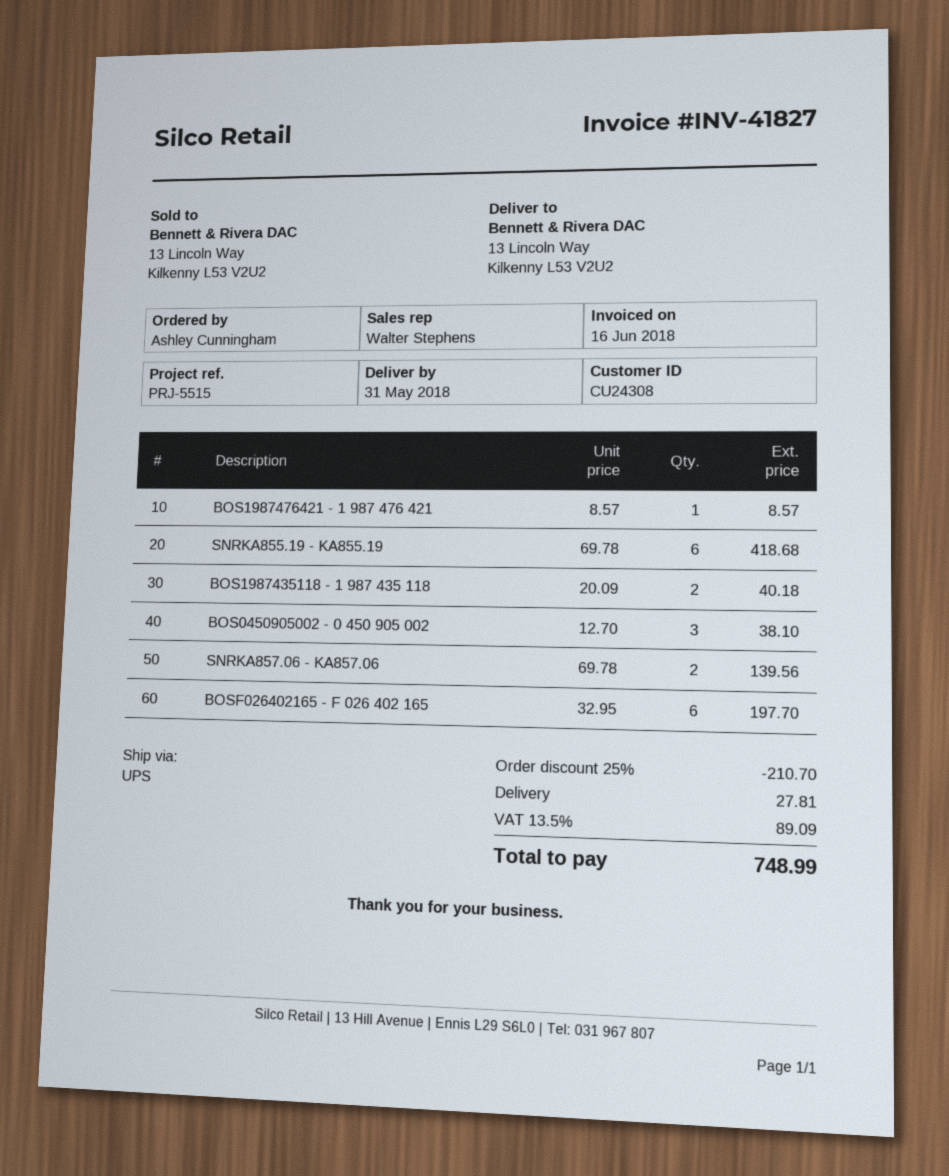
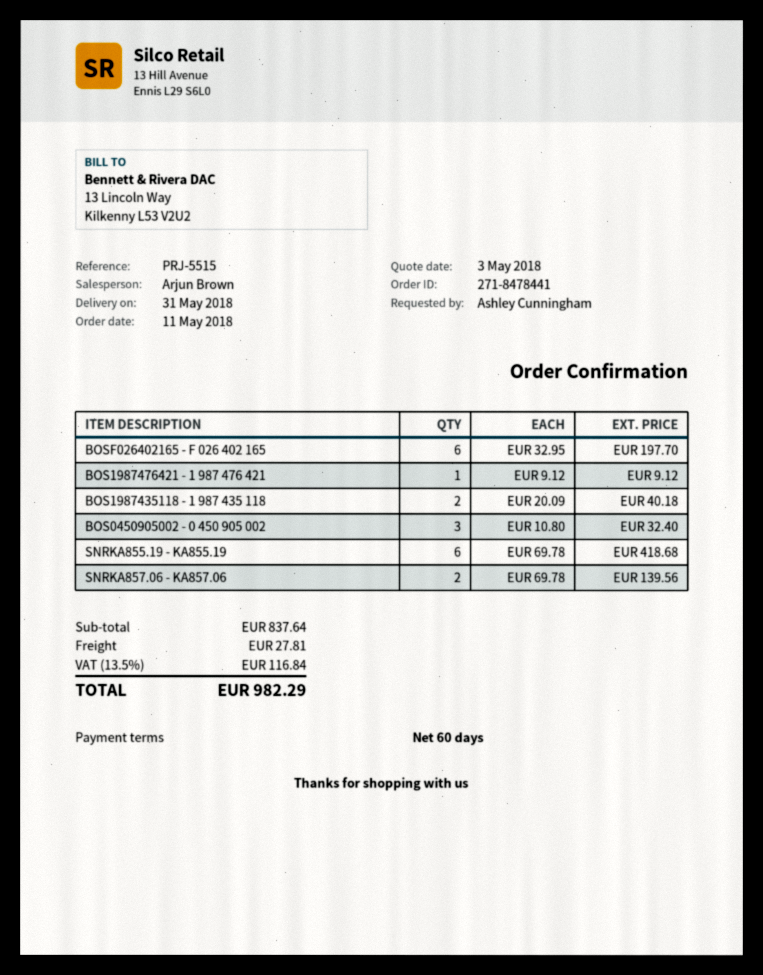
sales rep: Walter Stephens -> Arjun Brown
BOS1987476421 - 1 987 476 421: 1 x 8.57 = 8.57 -> 1 x 9.12 = 9.12
BOS0450905002 - 0 450 905 002: 3 x 12.70 = 38.10 -> 3 x 10.80 = 32.40
discount: 25% = 210.70 -> none
tax: 13.5% = 89.09 -> 13.5% = 116.84
total: 748.99 -> 982.29

